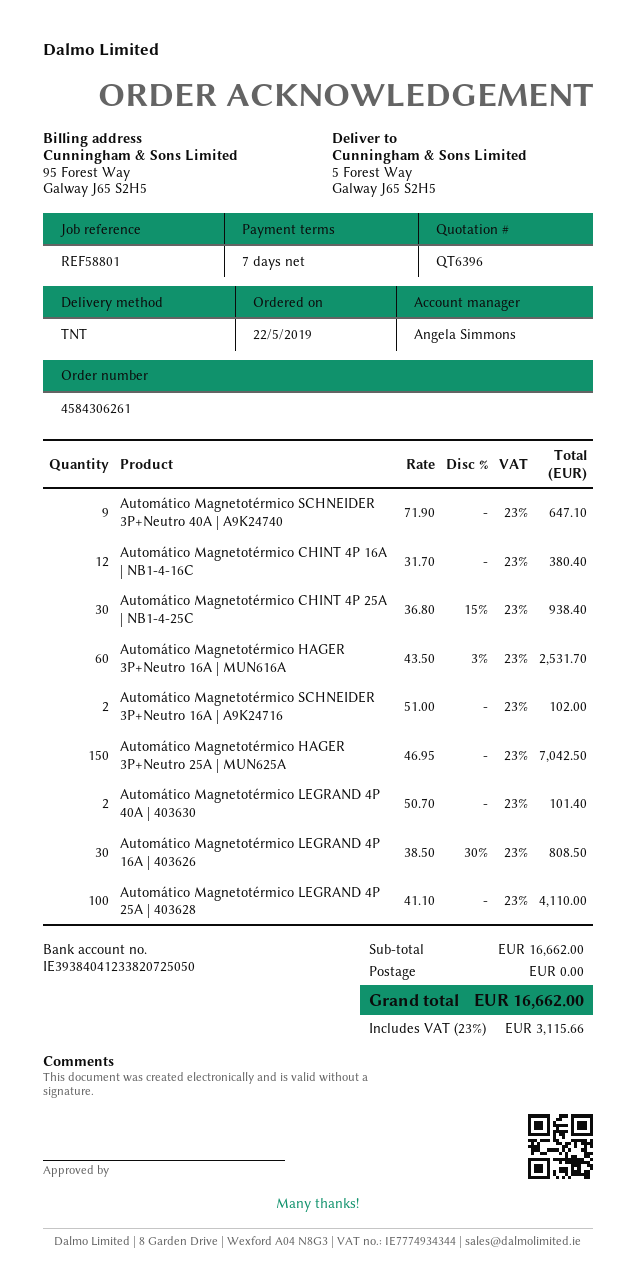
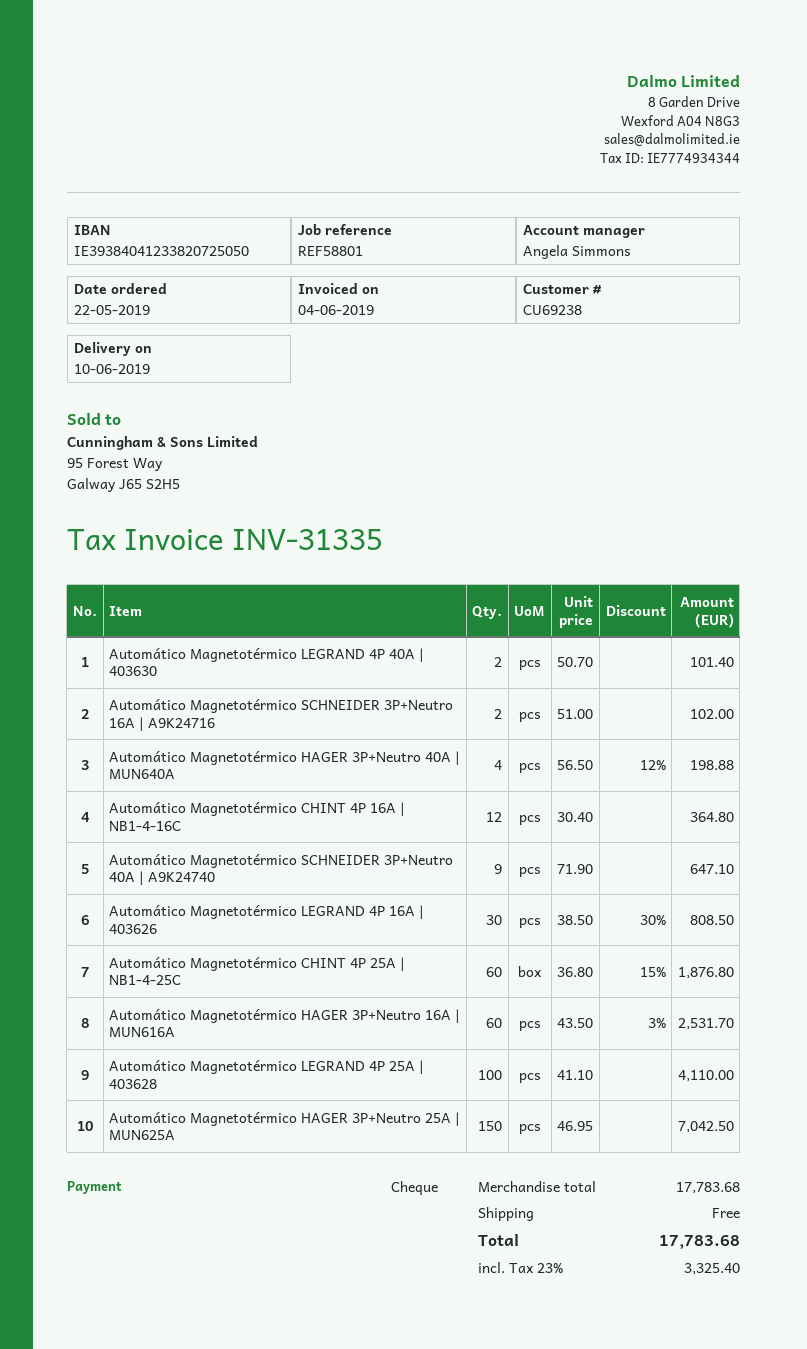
Automático Magnetotérmico CHINT 4P 16A | NB1-4-16C: 12 x 31.70 = 380.40 -> 12 x 30.40 = 364.80
Automático Magnetotérmico CHINT 4P 25A | NB1-4-25C: 30 x 36.80 - 15% = 938.40 -> 60 x 36.80 - 15% = 1876.80
Automático Magnetotérmico HAGER 3P+Neutro 40A | MUN640A: none -> 4 x 56.50 - 12% = 198.88
subtotal: 16662.00 -> 17783.68
tax: 23% = 3115.66 -> 23% = 3325.40
total: 16662.00 -> 17783.68

